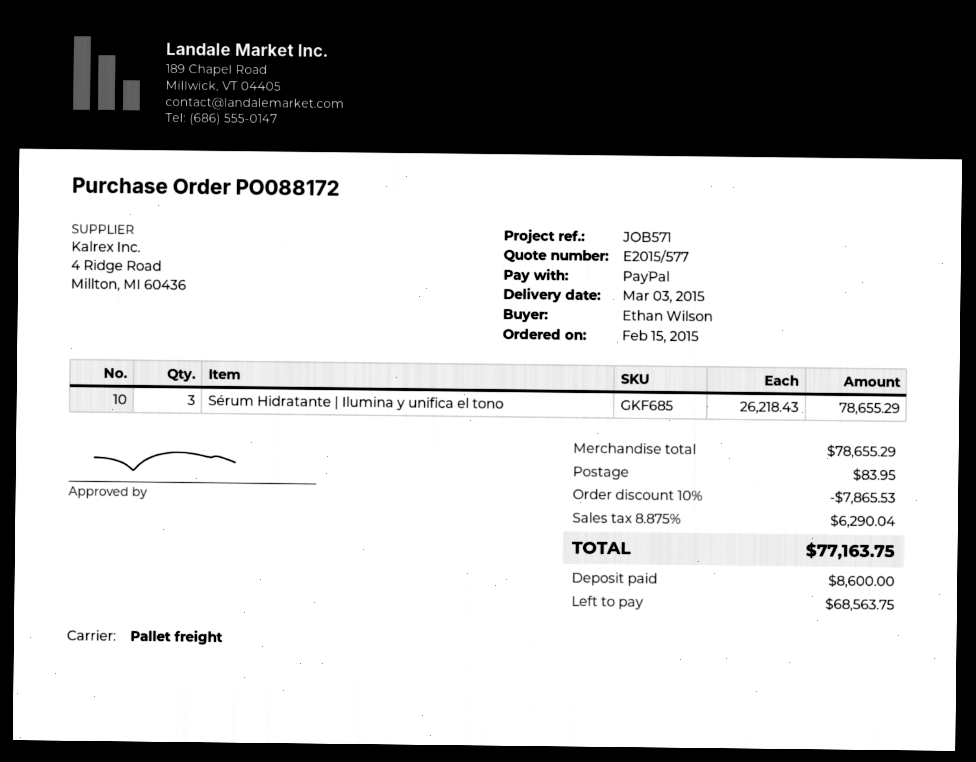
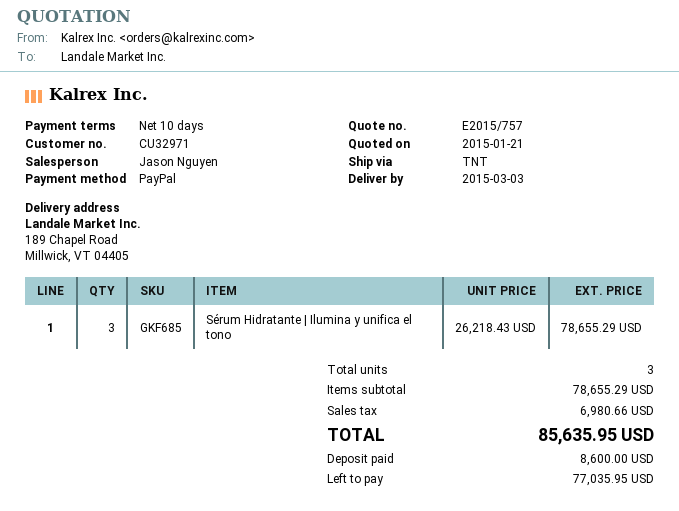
quote number: E2015/577 -> E2015/757
shipping method: pallet freight -> TNT
discount: 10% = 7865.53 -> none
shipping: 83.95 -> none
tax: 6290.04 -> 6980.66
total: 77163.75 -> 85635.95
balance: 68563.75 -> 77035.95

